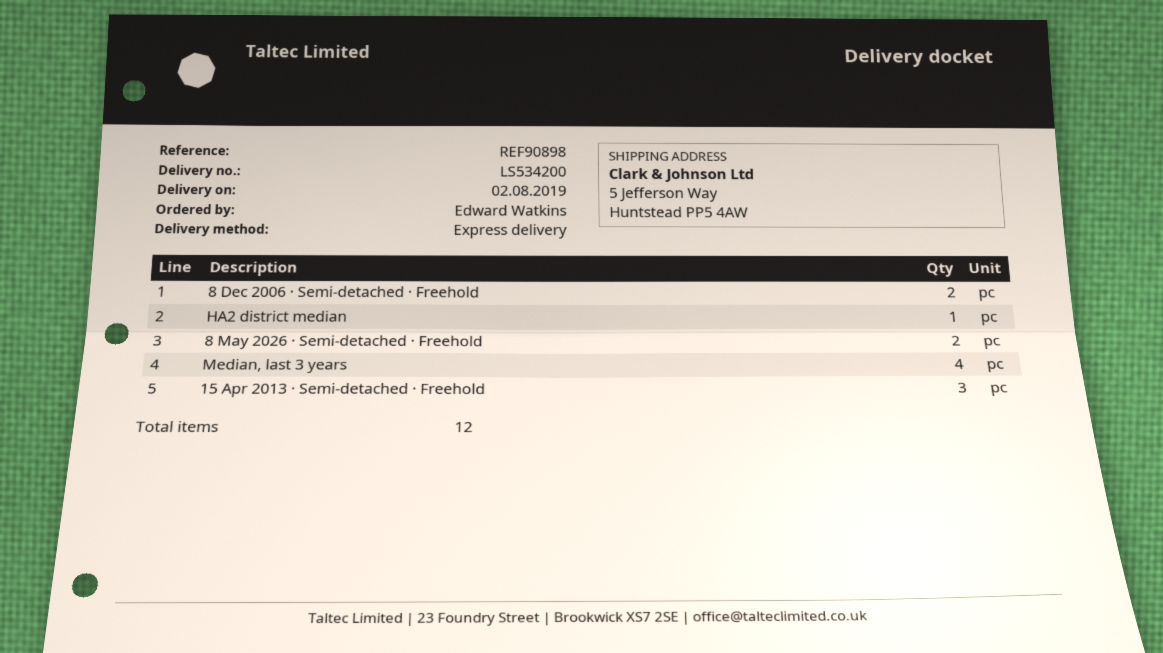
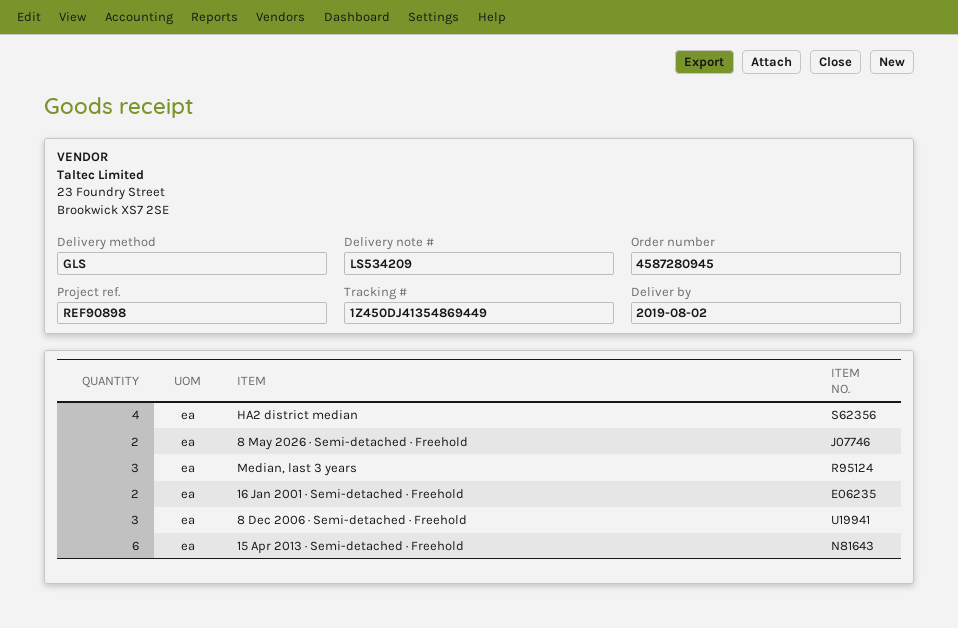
delivery note number: LS534200 -> LS534209
shipping method: express -> GLS
8 Dec 2006 · Semi-detached · Freehold: 2 -> 3
HA2 district median: 1 -> 4
Median, last 3 years: 4 -> 3
15 Apr 2013 · Semi-detached · Freehold: 3 -> 6
16 Jan 2001 · Semi-detached · Freehold: none -> 2

